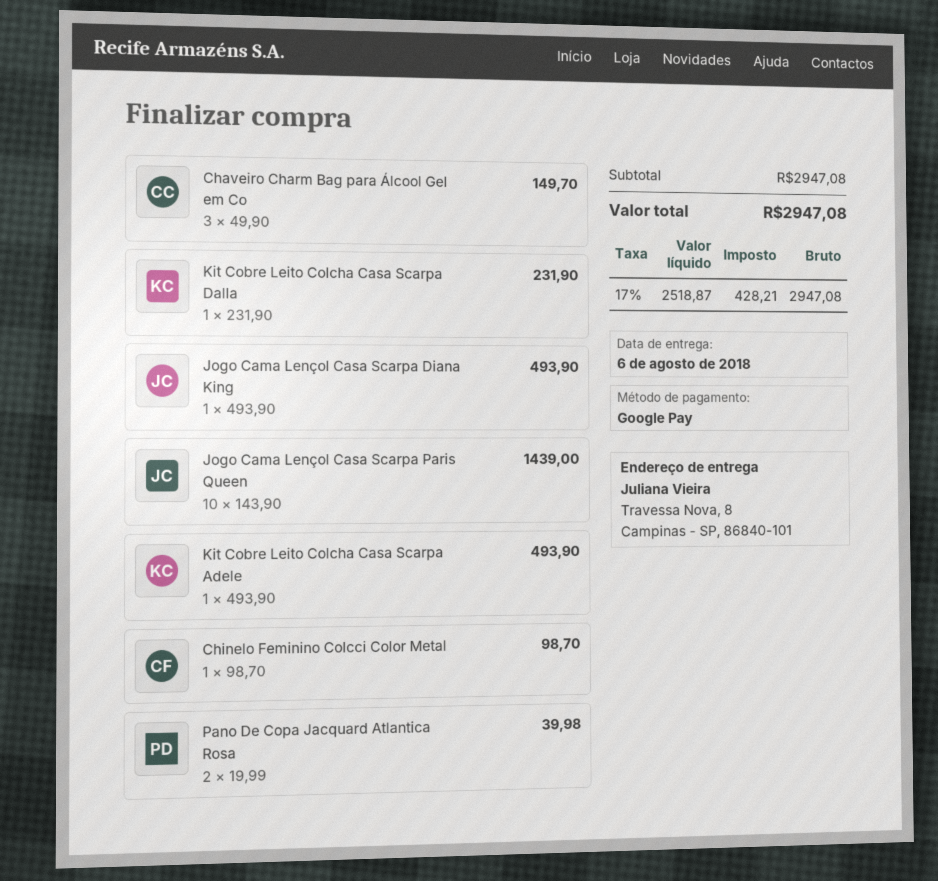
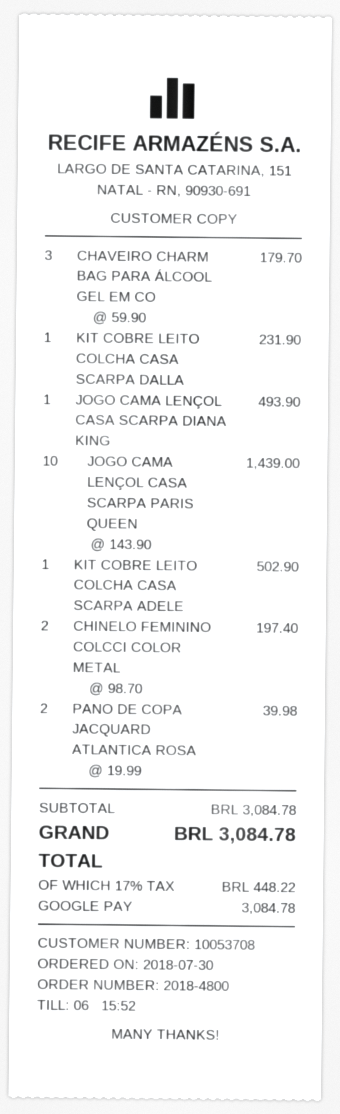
Chaveiro Charm Bag para Álcool Gel em Co: 3 x 49.90 = 149.70 -> 3 x 59.90 = 179.70
Kit Cobre Leito Colcha Casa Scarpa Adele: 1 x 493.90 = 493.90 -> 1 x 502.90 = 502.90
Chinelo Feminino Colcci Color Metal: 1 x 98.70 = 98.70 -> 2 x 98.70 = 197.40
subtotal: 2947.08 -> 3084.78
tax: 17% = 428.21 -> 17% = 448.22
total: 2947.08 -> 3084.78

